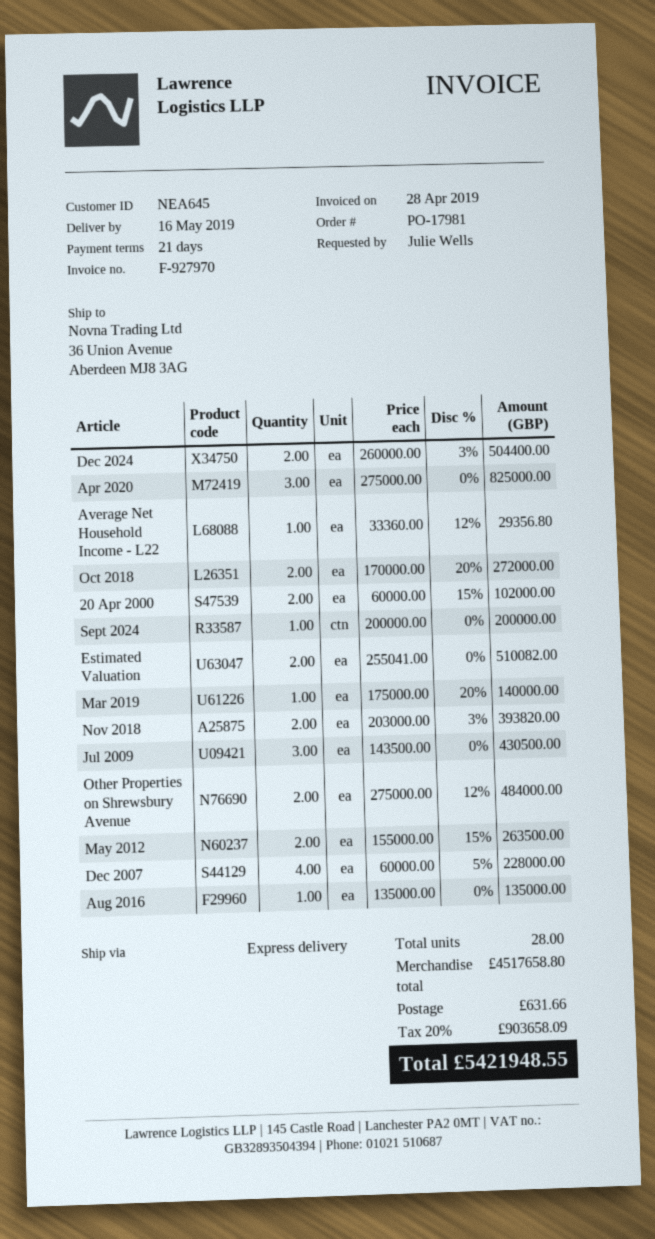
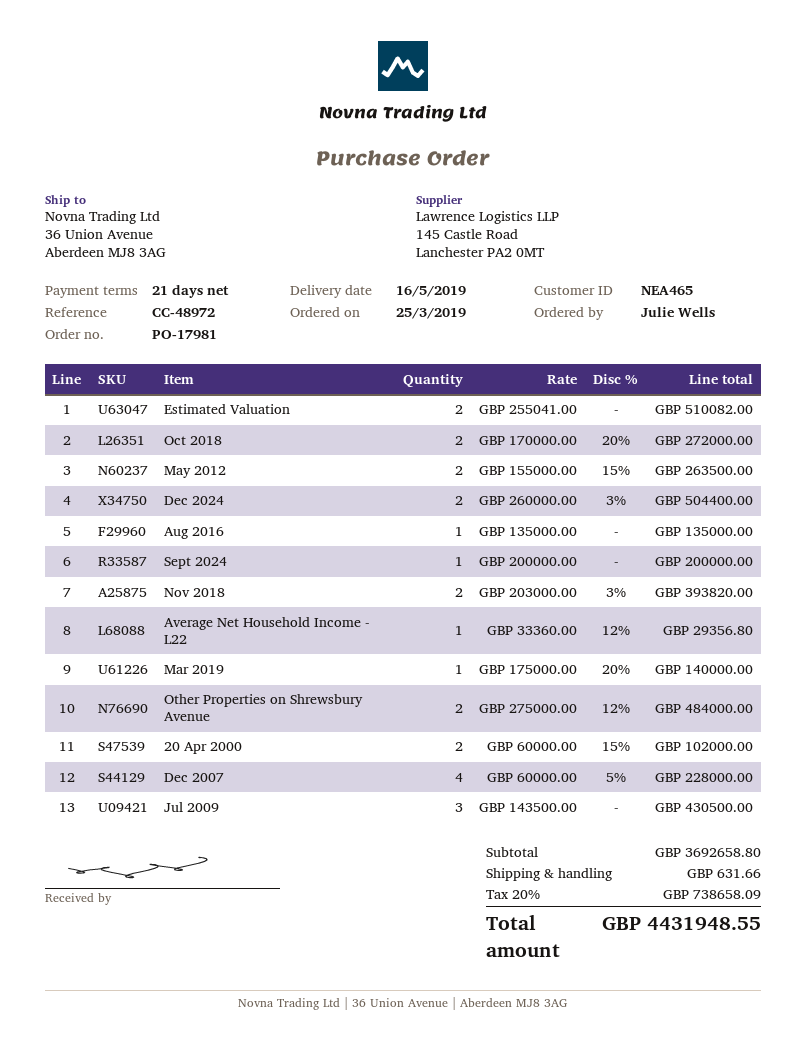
customer number: NEA645 -> NEA465
Apr 2020: 3 x 275000.00 = 825000.00 -> none
subtotal: 4517658.80 -> 3692658.80
tax: 20% = 903658.09 -> 20% = 738658.09
total: 5421948.55 -> 4431948.55

